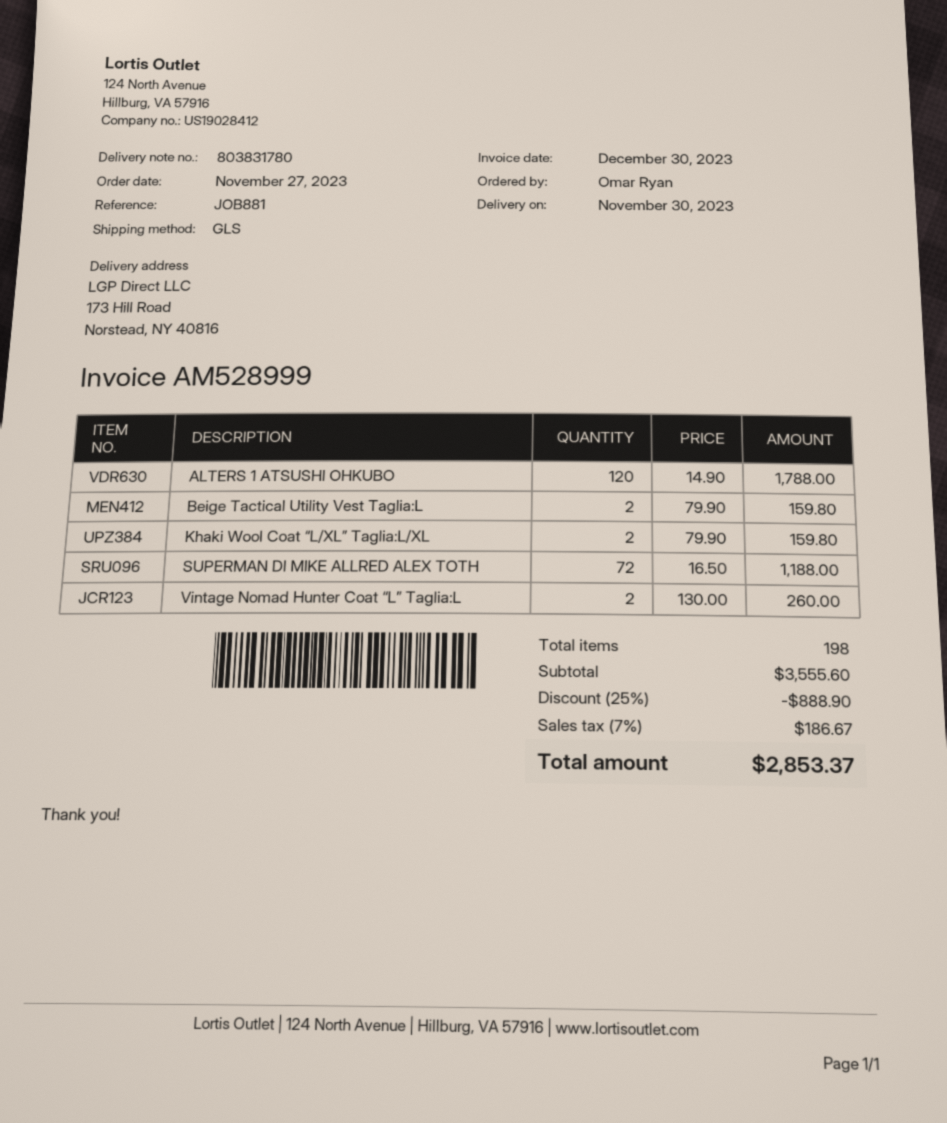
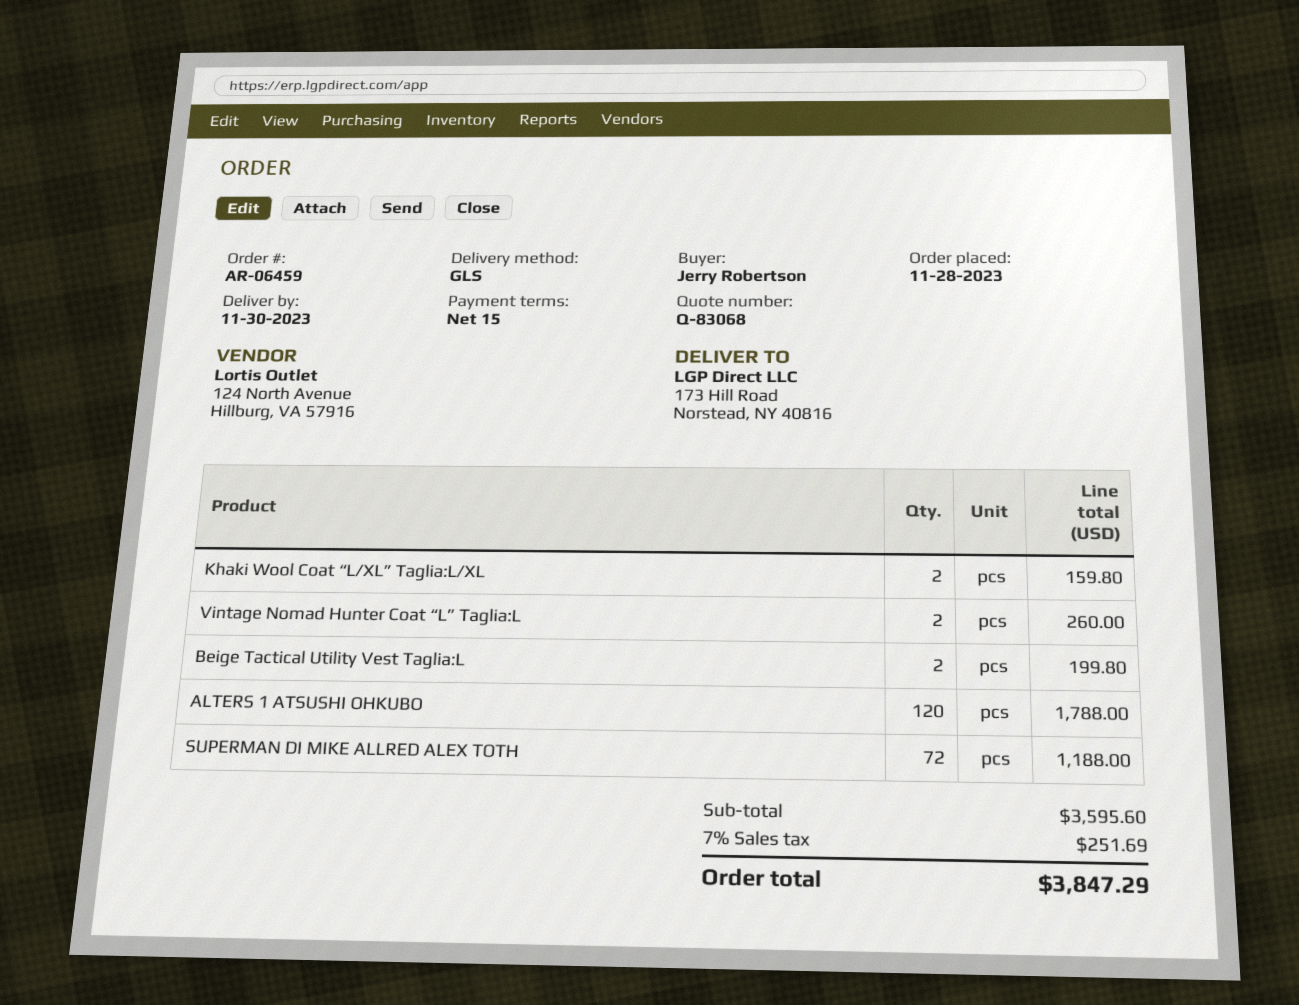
order date: 2023-11-27 -> 2023-11-28
ordered by: Omar Ryan -> Jerry Robertson
Beige Tactical Utility Vest Taglia:L: 2 for 159.80 -> 2 for 199.80
subtotal: 3555.60 -> 3595.60
discount: 25% = 888.90 -> none
tax: 7% = 186.67 -> 7% = 251.69
total: 2853.37 -> 3847.29

